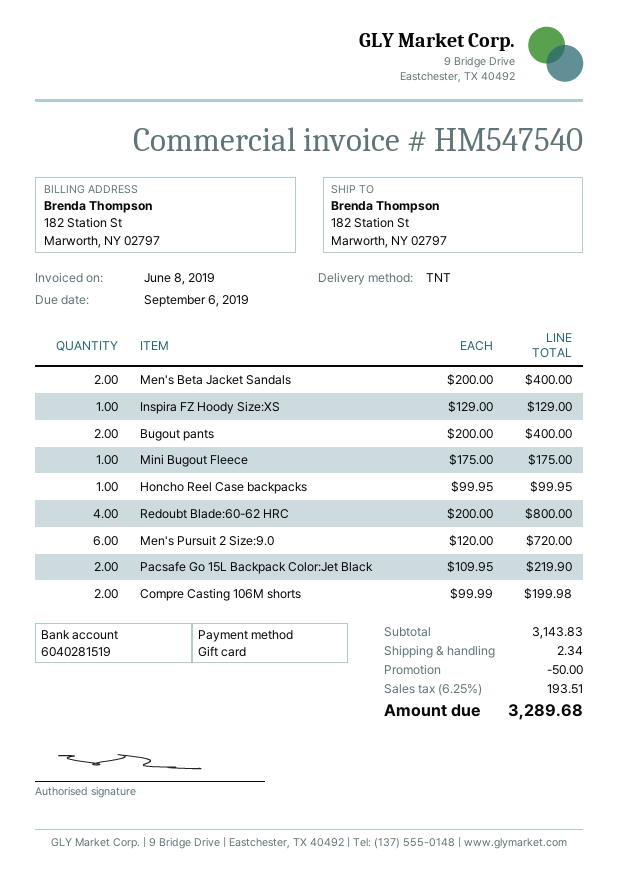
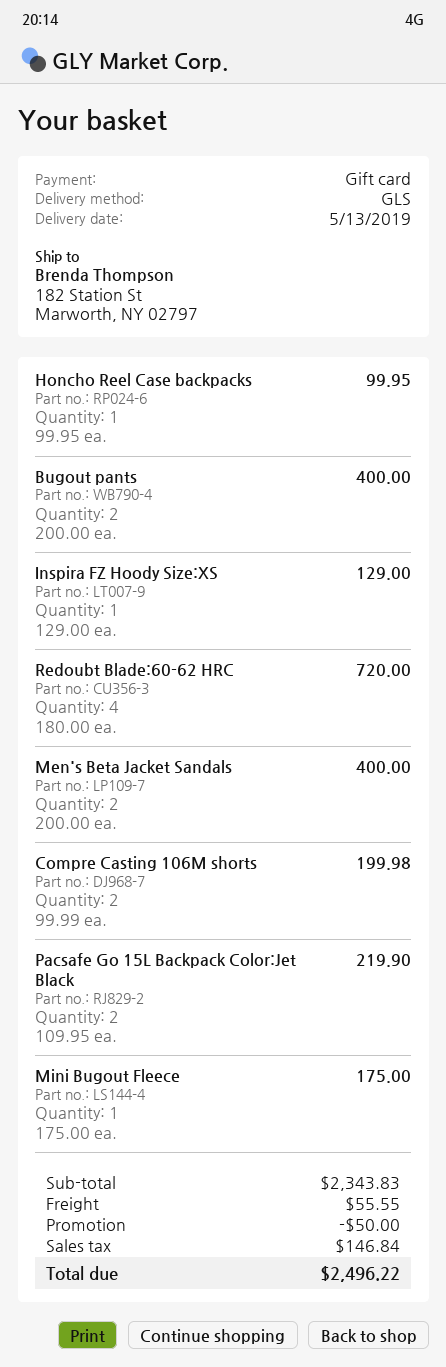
shipping method: TNT -> GLS
Redoubt Blade:60-62 HRC: 4 x 200.00 = 800.00 -> 4 x 180.00 = 720.00
Men's Pursuit 2 Size:9.0: 6 x 120.00 = 720.00 -> none
subtotal: 3143.83 -> 2343.83
shipping: 2.34 -> 55.55
tax: 193.51 -> 146.84
total: 3289.68 -> 2496.22

